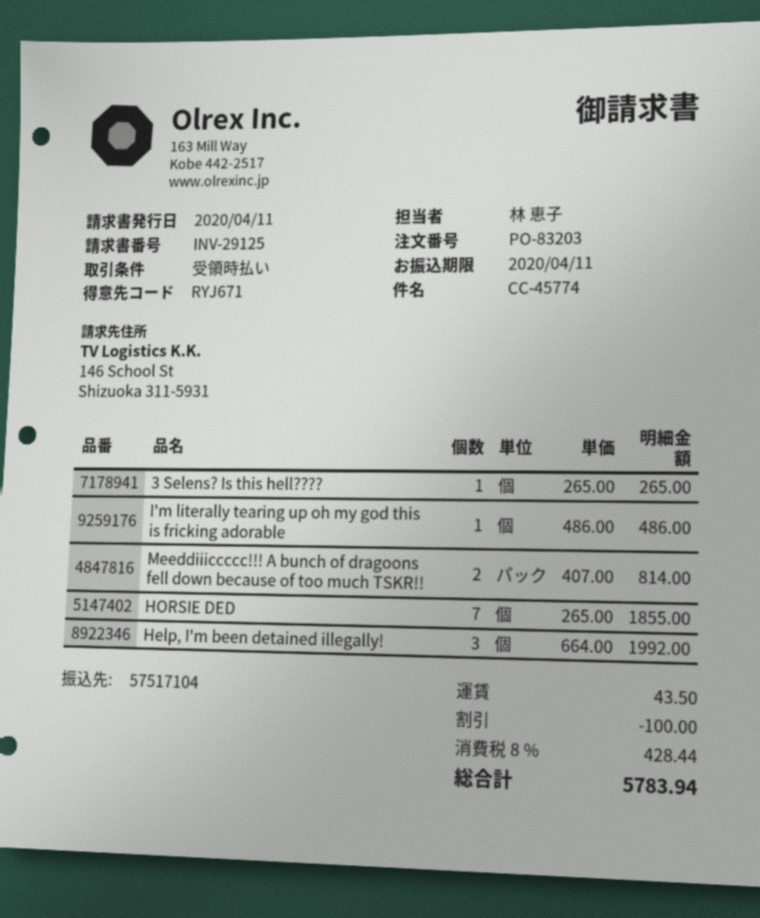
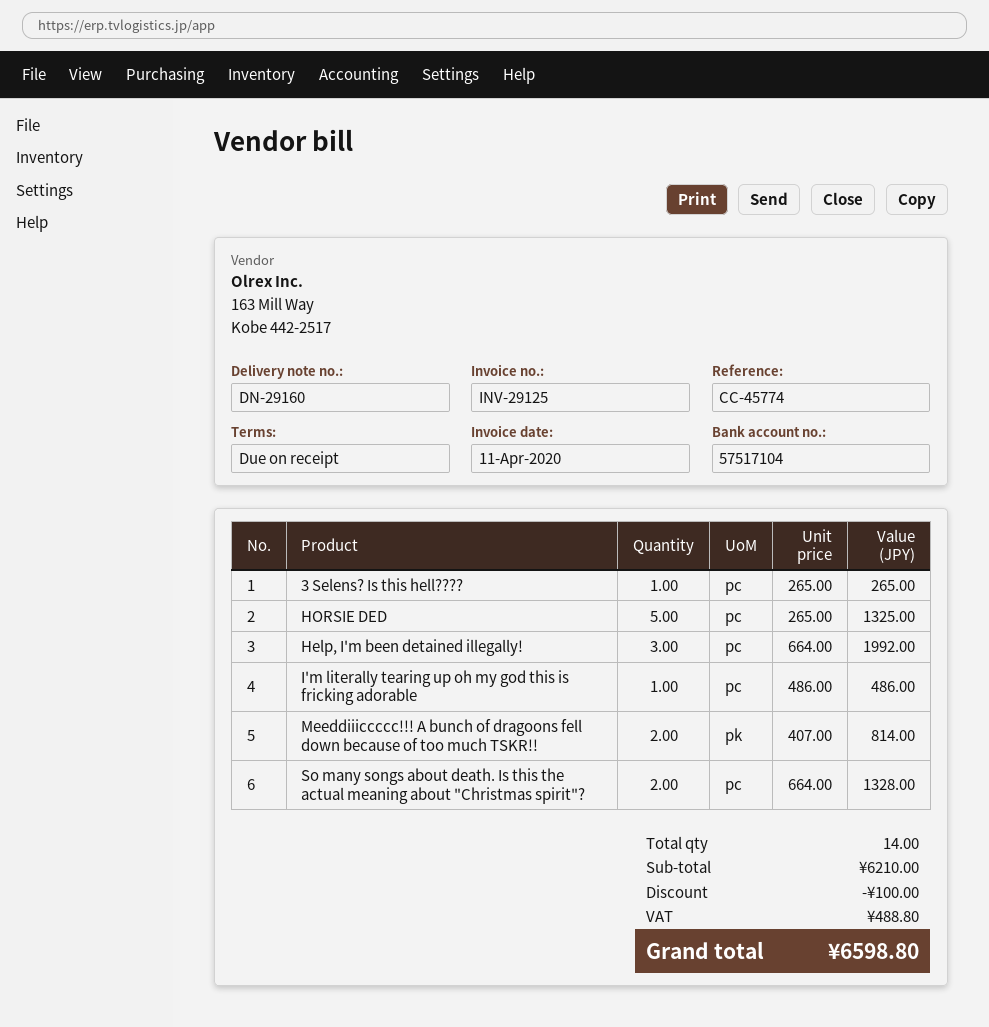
HORSIE DED: 7 x 265.00 = 1855.00 -> 5 x 265.00 = 1325.00
So many songs about death. Is this the actual meaning about "Christmas spirit"?: none -> 2 x 664.00 = 1328.00
shipping: 43.50 -> none
tax: 428.44 -> 488.80
total: 5783.94 -> 6598.80

